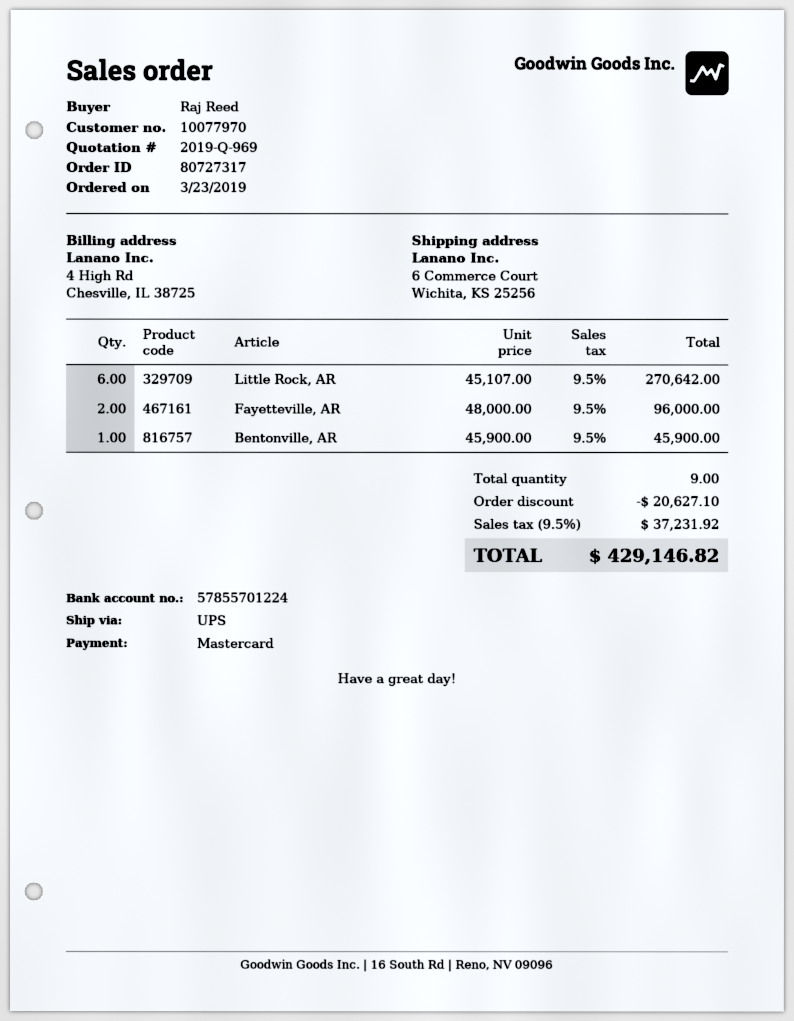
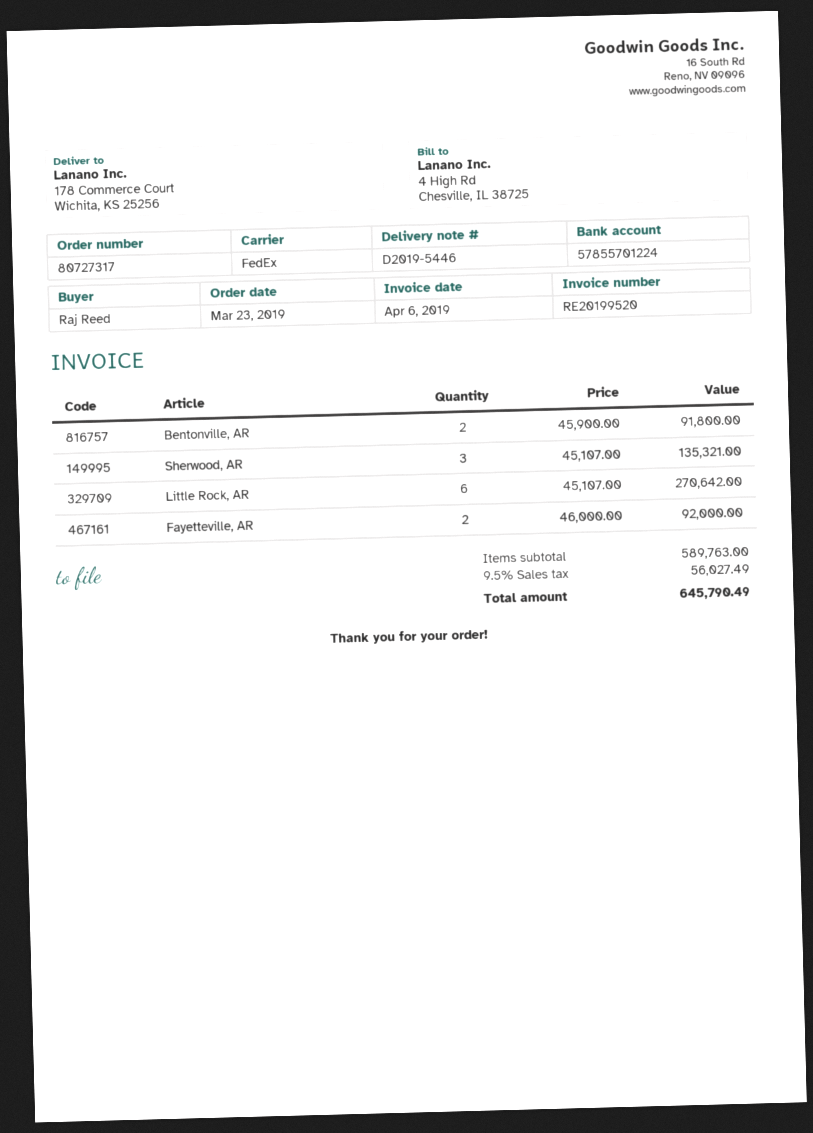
shipping method: UPS -> FedEx
ship to: 6 Commerce Court, Wichita, KS 25256 -> 178 Commerce Court, Wichita, KS 25256
Fayetteville, AR: 2 x 48000.00 = 96000.00 -> 2 x 46000.00 = 92000.00
Bentonville, AR: 1 x 45900.00 = 45900.00 -> 2 x 45900.00 = 91800.00
Sherwood, AR: none -> 3 x 45107.00 = 135321.00
discount: 20627.10 -> none
tax: 9.5% = 37231.92 -> 9.5% = 56027.49
total: 429146.82 -> 645790.49

